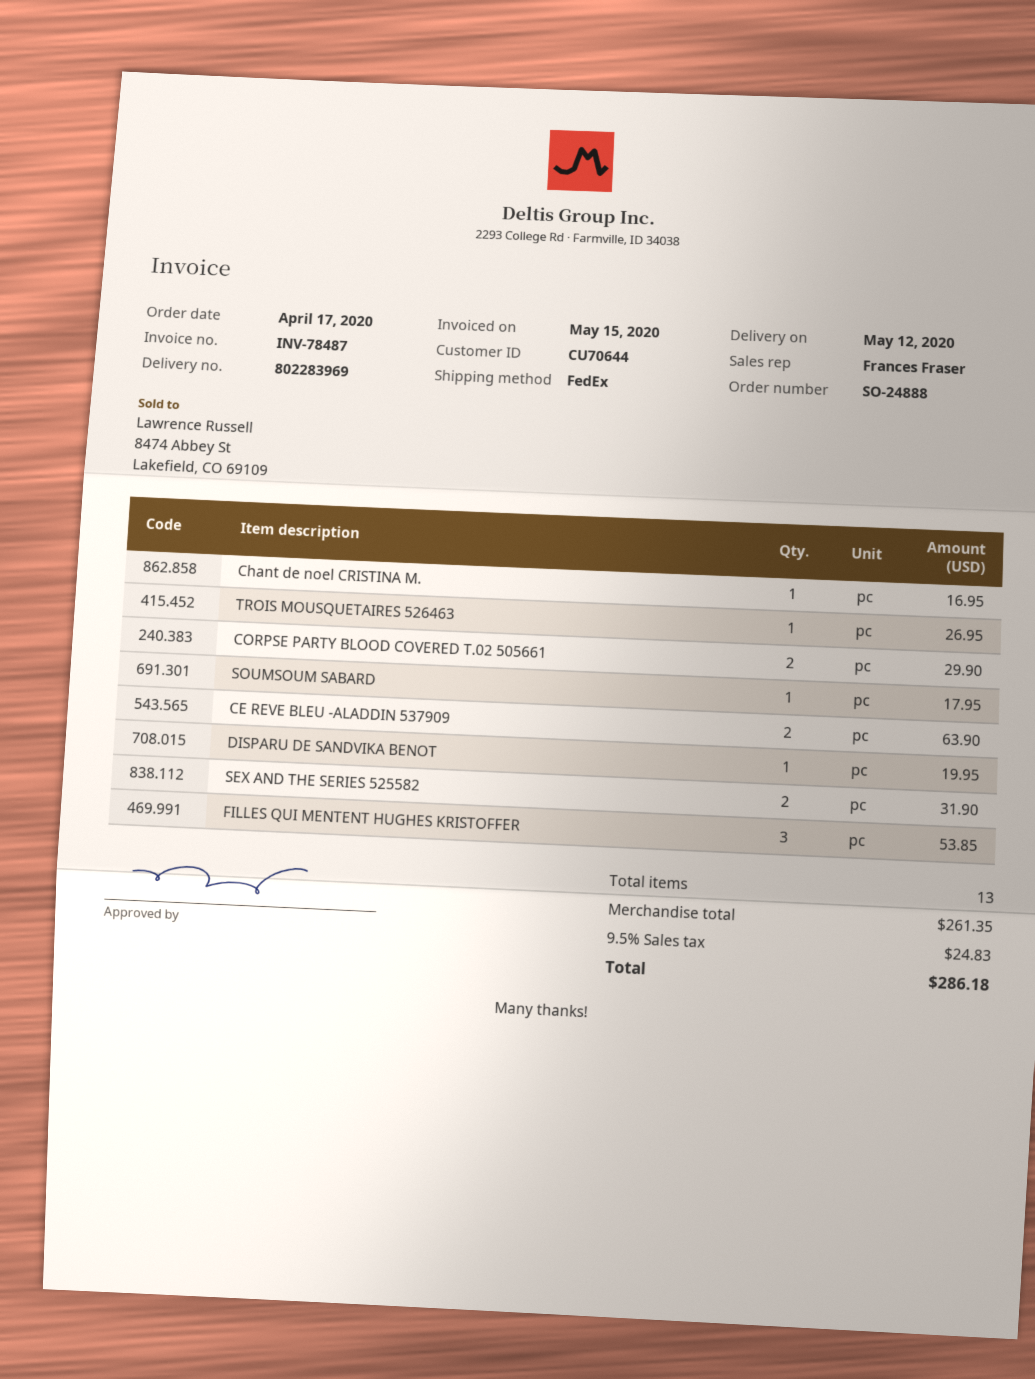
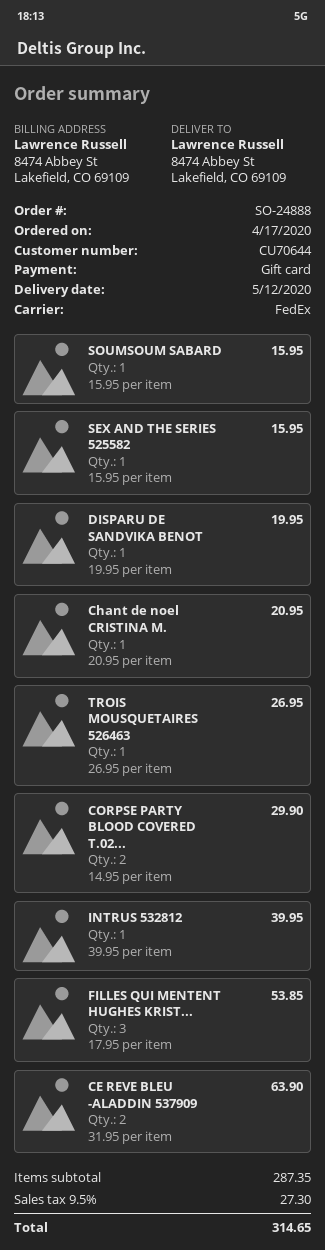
Chant de noel CRISTINA M.: 1 for 16.95 -> 1 for 20.95
SOUMSOUM SABARD: 1 for 17.95 -> 1 for 15.95
SEX AND THE SERIES 525582: 2 for 31.90 -> 1 for 15.95
INTRUS 532812: none -> 1 for 39.95
subtotal: 261.35 -> 287.35
tax: 9.5% = 24.83 -> 9.5% = 27.30
total: 286.18 -> 314.65

